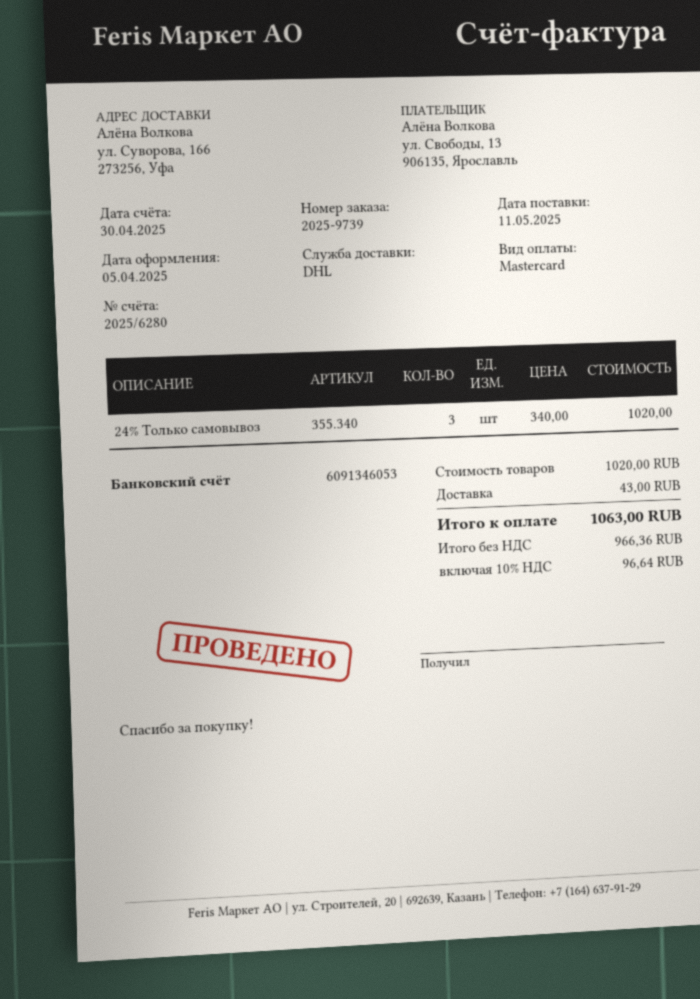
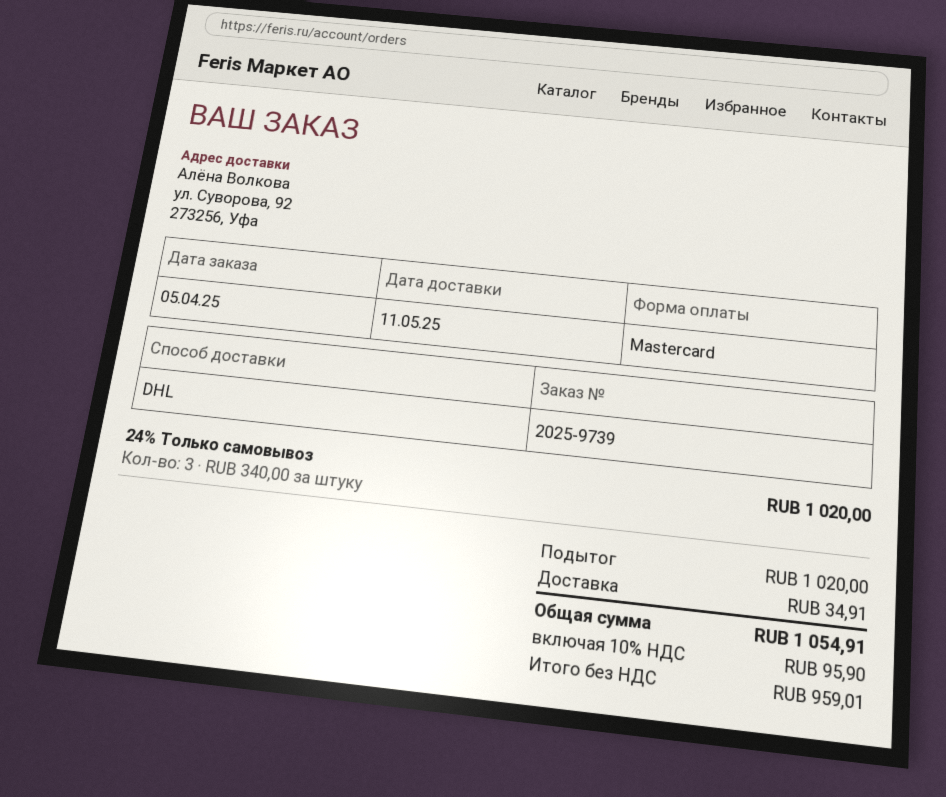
ship to: ул. Суворова, 166, 273256, Уфа -> ул. Суворова, 92, 273256, Уфа
shipping: 43.00 -> 34.91
net: 966.36 -> 959.01
tax: 10% = 96.64 -> 10% = 95.90
total: 1063.00 -> 1054.91

